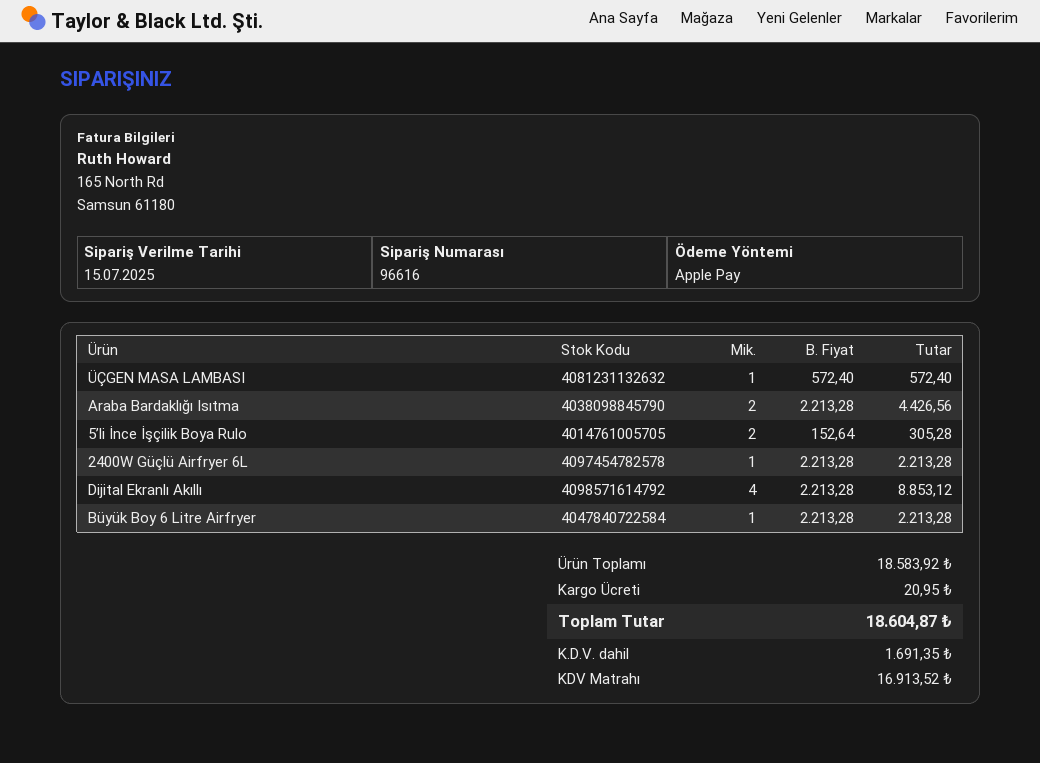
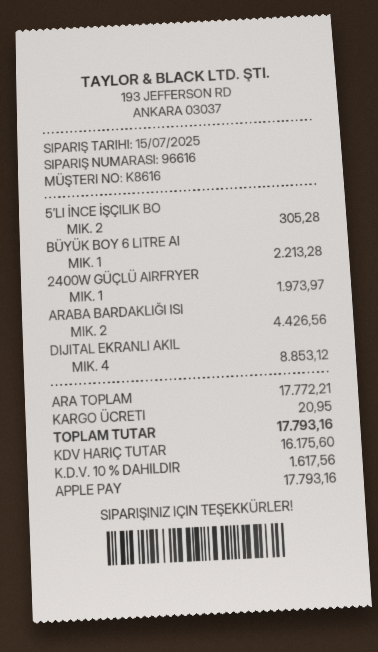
ÜÇGEN MASA LAMBASI: 1 for 572.40 -> none
2400W Güçlü Airfryer 6L: 1 for 2213.28 -> 1 for 1973.97
subtotal: 18583.92 -> 17772.21
net: 16913.52 -> 16175.60
tax: 1691.35 -> 1617.56
total: 18604.87 -> 17793.16

